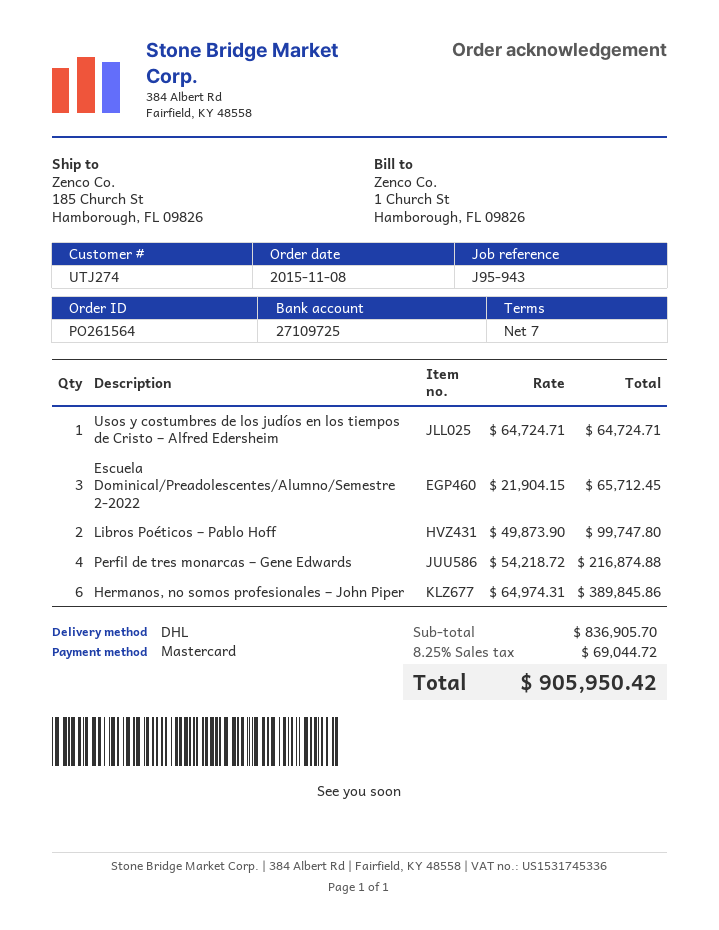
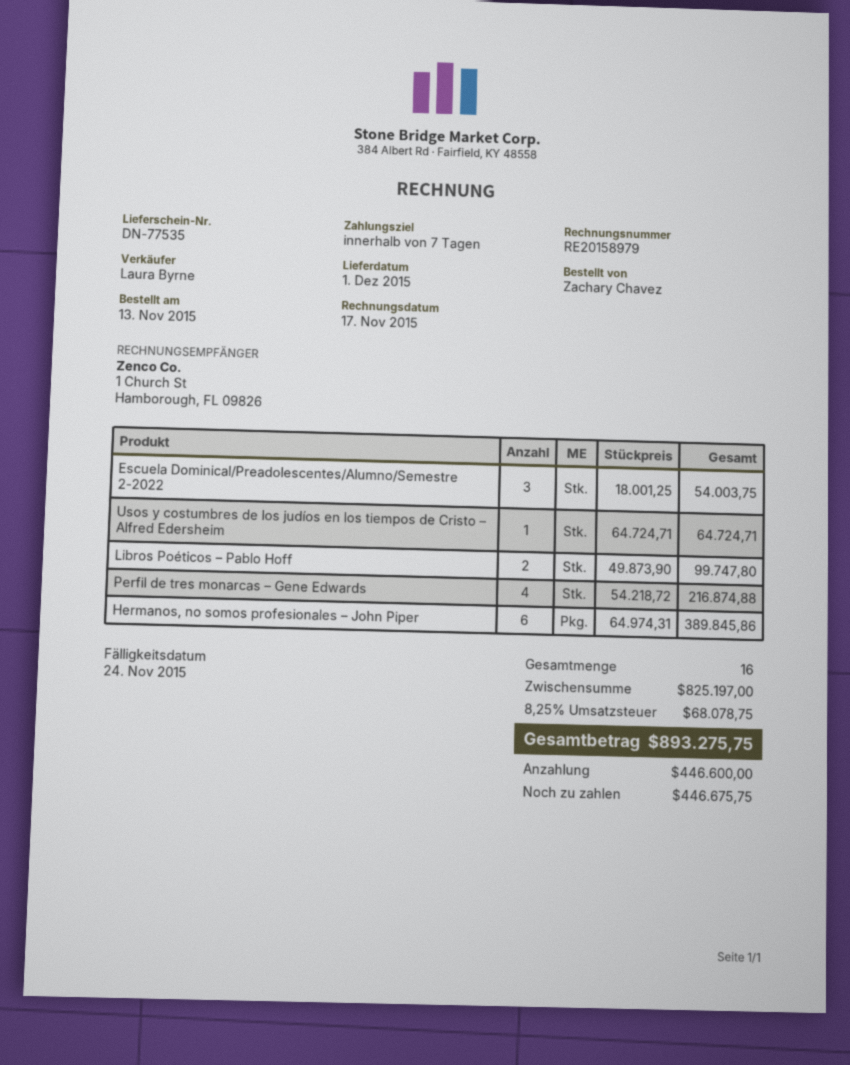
order date: 2015-11-08 -> 2015-11-13
Escuela Dominical/Preadolescentes/Alumno/Semestre 2-2022: 3 x 21904.15 = 65712.45 -> 3 x 18001.25 = 54003.75
subtotal: 836905.70 -> 825197.00
tax: 8.25% = 69044.72 -> 8.25% = 68078.75
total: 905950.42 -> 893275.75

